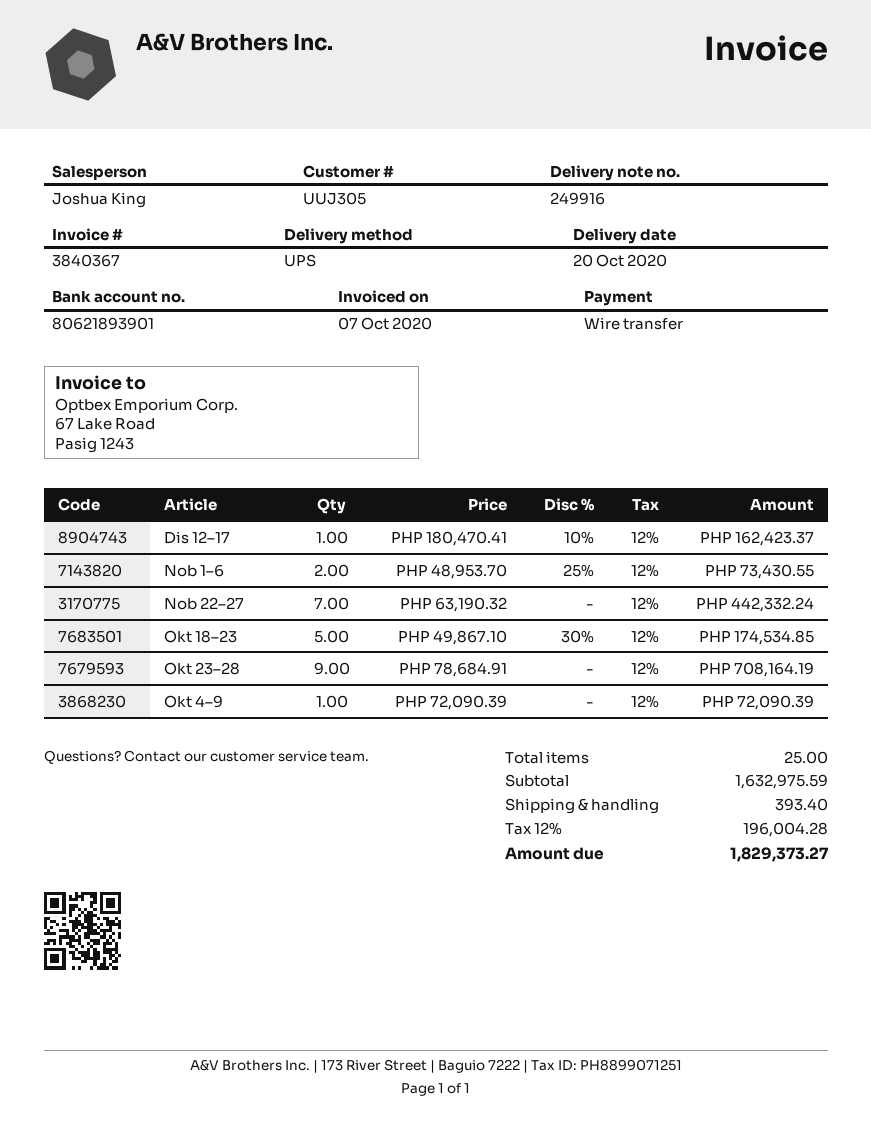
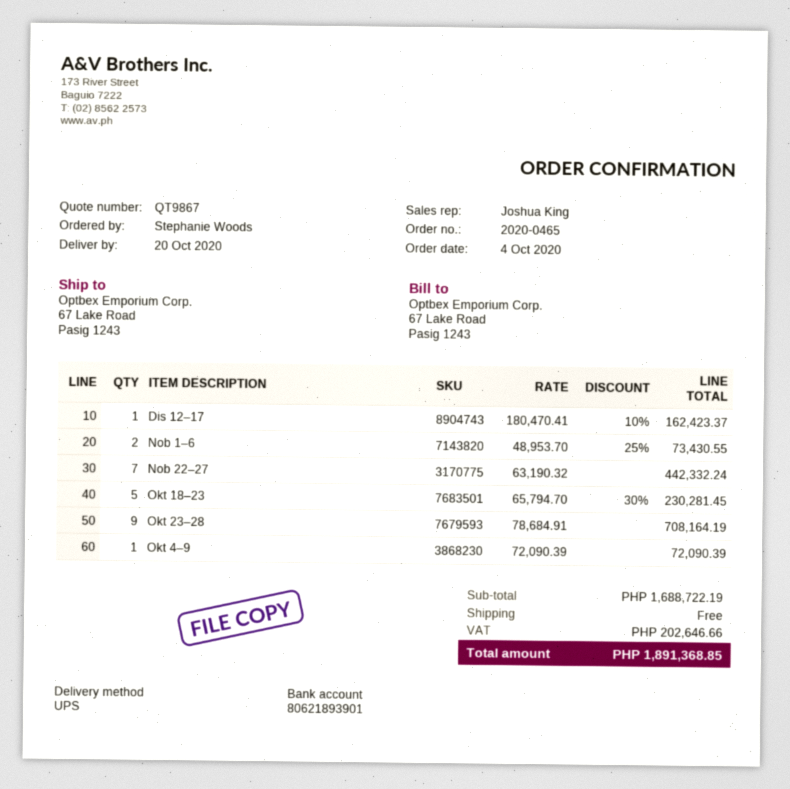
Okt 18–23: 5 x 49867.10 - 30% = 174534.85 -> 5 x 65794.70 - 30% = 230281.45
subtotal: 1632975.59 -> 1688722.19
shipping: 393.40 -> 0.00
tax: 196004.28 -> 202646.66
total: 1829373.27 -> 1891368.85

